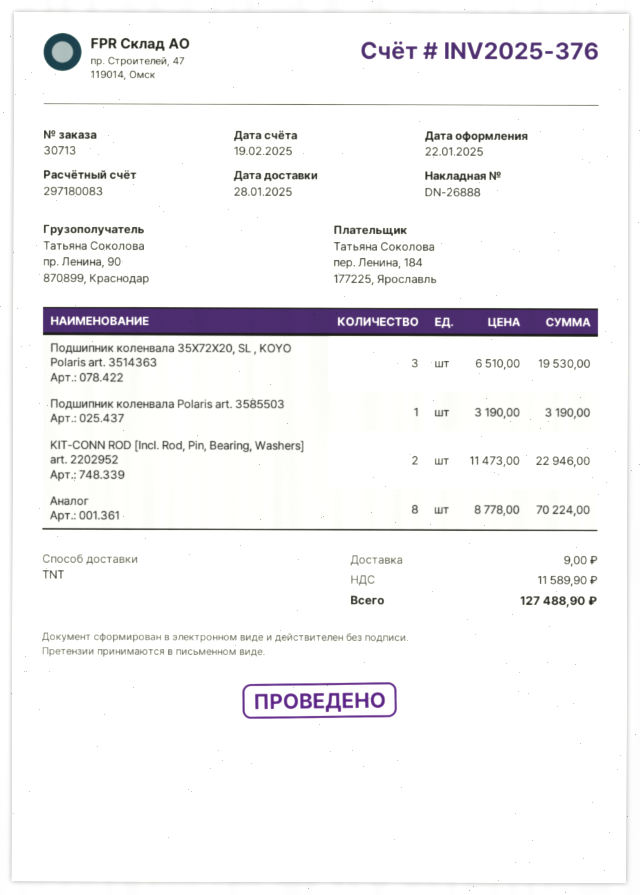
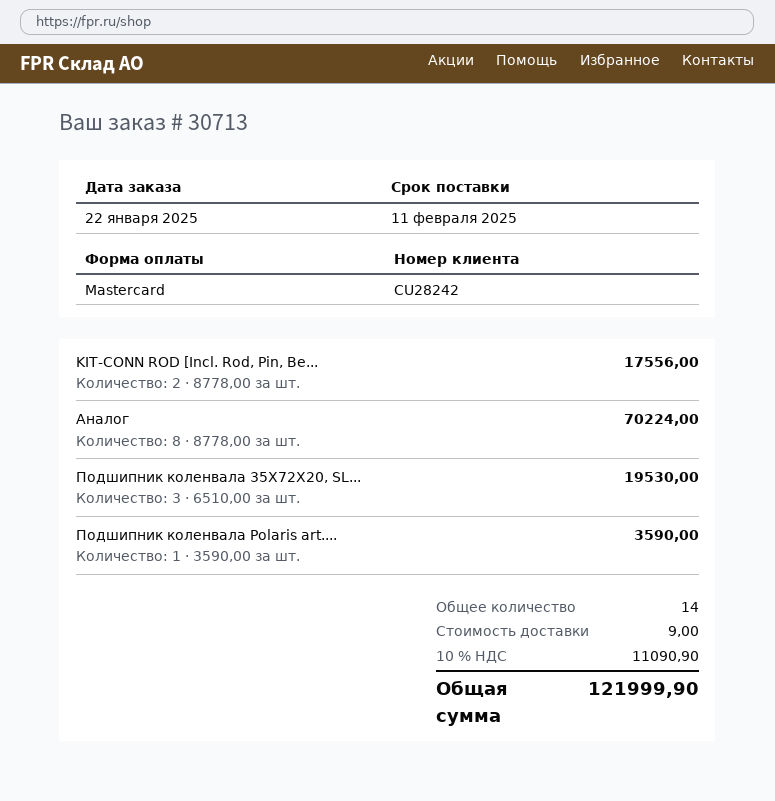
delivery date: 2025-01-28 -> 2025-02-11
Подшипник коленвала Polaris art. 3585503: 1 x 3190.00 = 3190.00 -> 1 x 3590.00 = 3590.00
KIT-CONN ROD [Incl. Rod, Pin, Bearing, Washers] art. 2202952: 2 x 11473.00 = 22946.00 -> 2 x 8778.00 = 17556.00
tax: 11589.90 -> 11090.90
total: 127488.90 -> 121999.90

